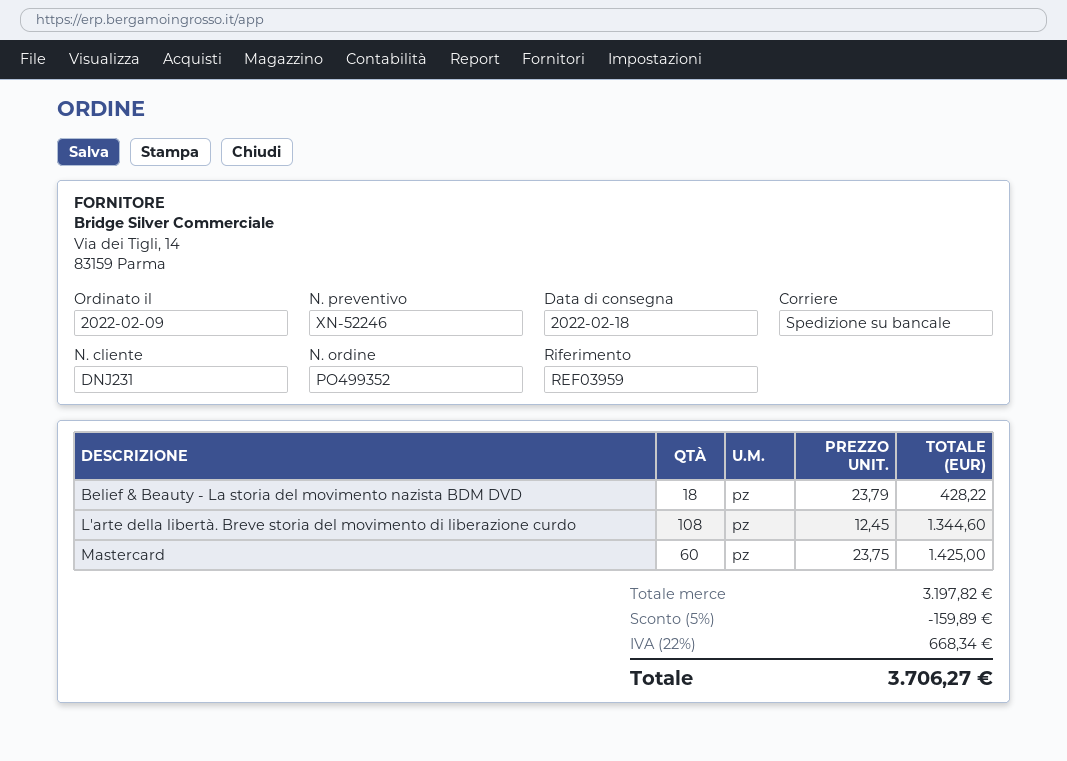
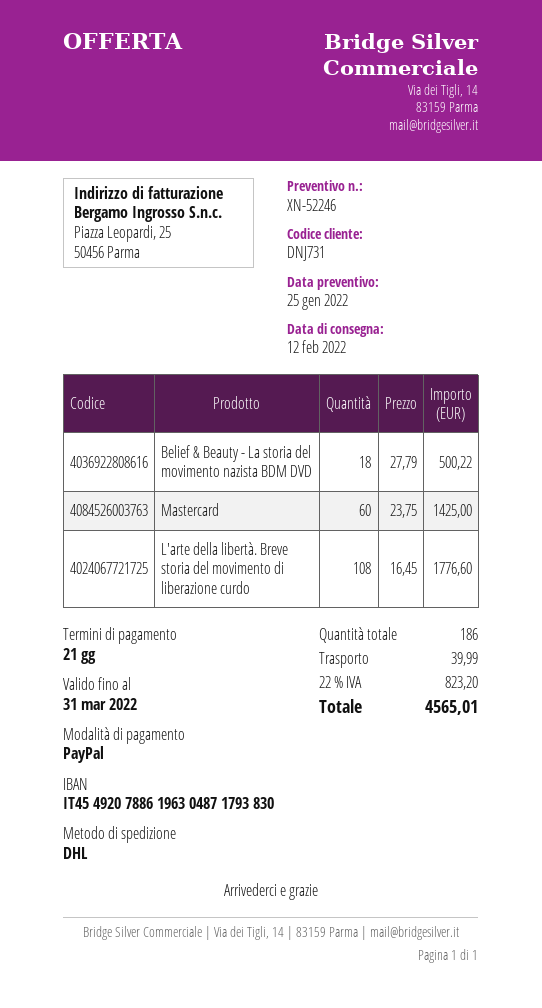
delivery date: 2022-02-18 -> 2022-02-12
customer number: DNJ231 -> DNJ731
shipping method: pallet freight -> DHL
Belief & Beauty - La storia del movimento nazista BDM DVD: 18 x 23.79 = 428.22 -> 18 x 27.79 = 500.22
L'arte della libertà. Breve storia del movimento di liberazione curdo: 108 x 12.45 = 1344.60 -> 108 x 16.45 = 1776.60
discount: 5% = 159.89 -> none
shipping: none -> 39.99
tax: 22% = 668.34 -> 22% = 823.20
total: 3706.27 -> 4565.01

